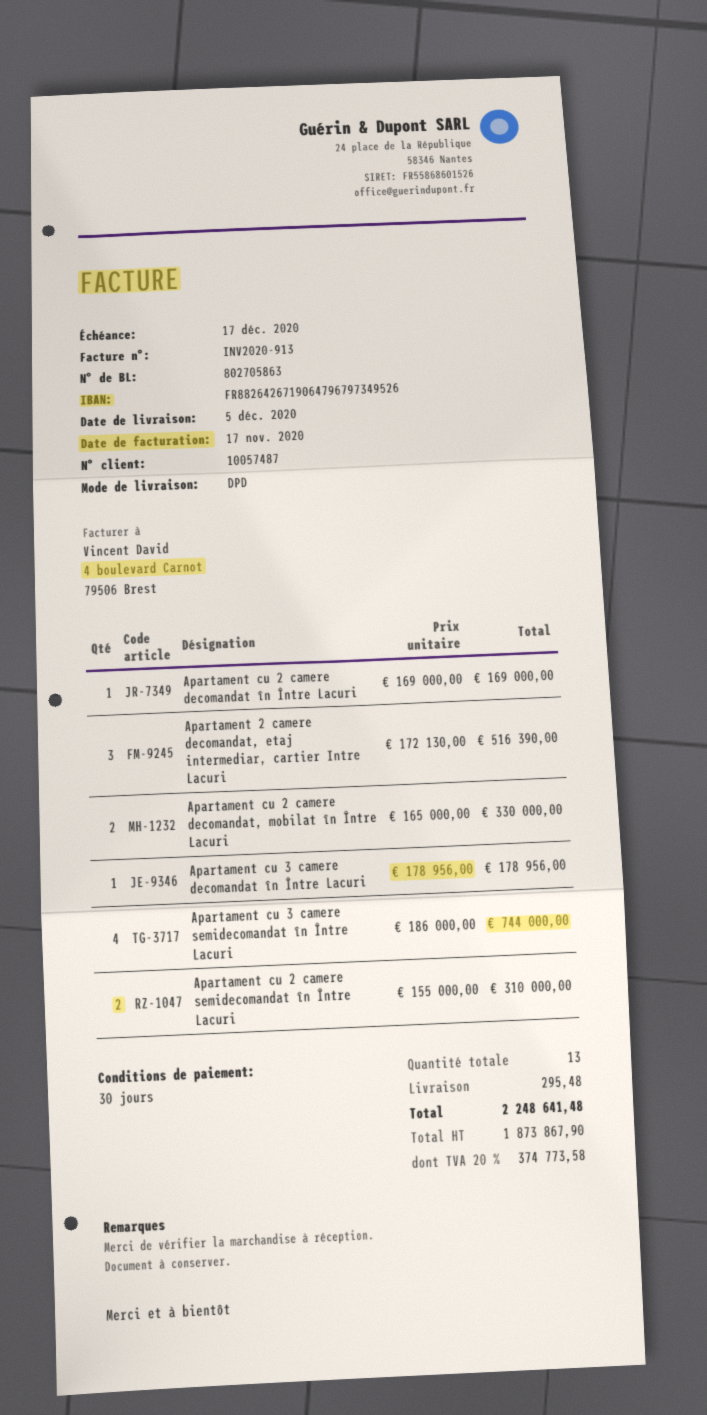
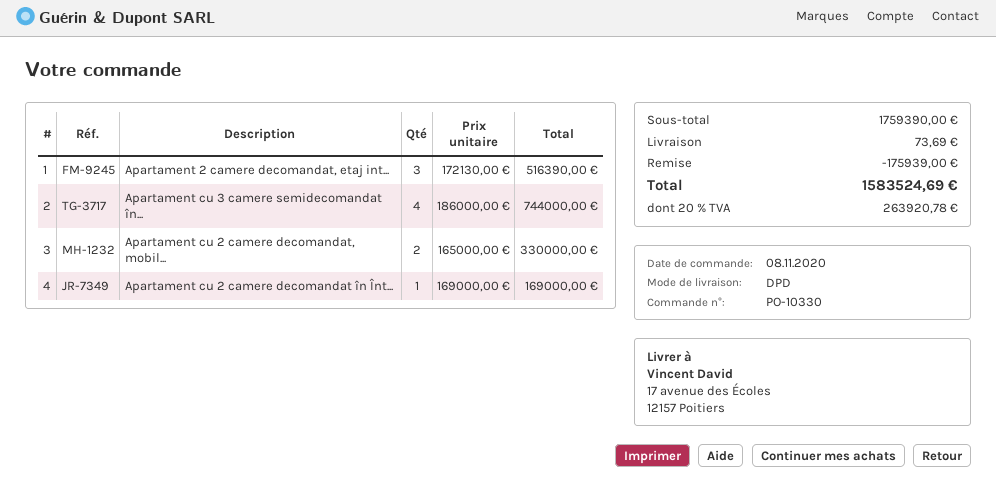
Apartament cu 3 camere decomandat în Între Lacuri: 1 x 178956.00 = 178956.00 -> none
Apartament cu 2 camere semidecomandat în Între Lacuri: 2 x 155000.00 = 310000.00 -> none
discount: none -> 175939.00
shipping: 295.48 -> 73.69
tax: 20% = 374773.58 -> 20% = 263920.78
total: 2248641.48 -> 1583524.69

